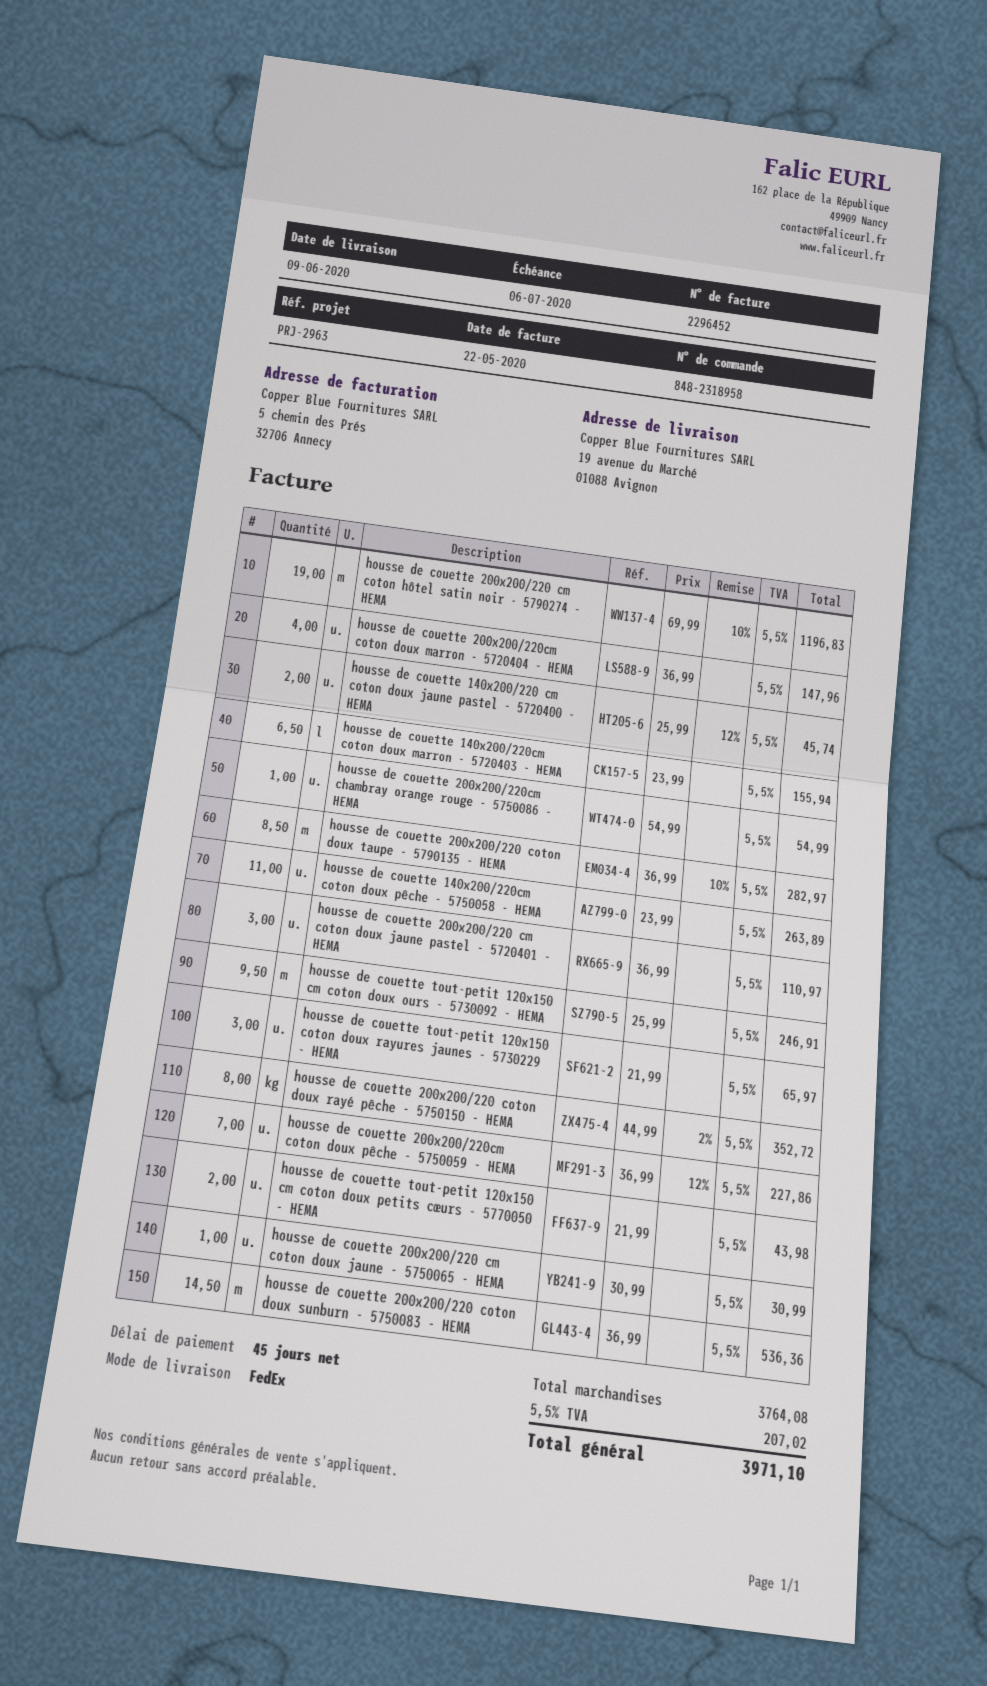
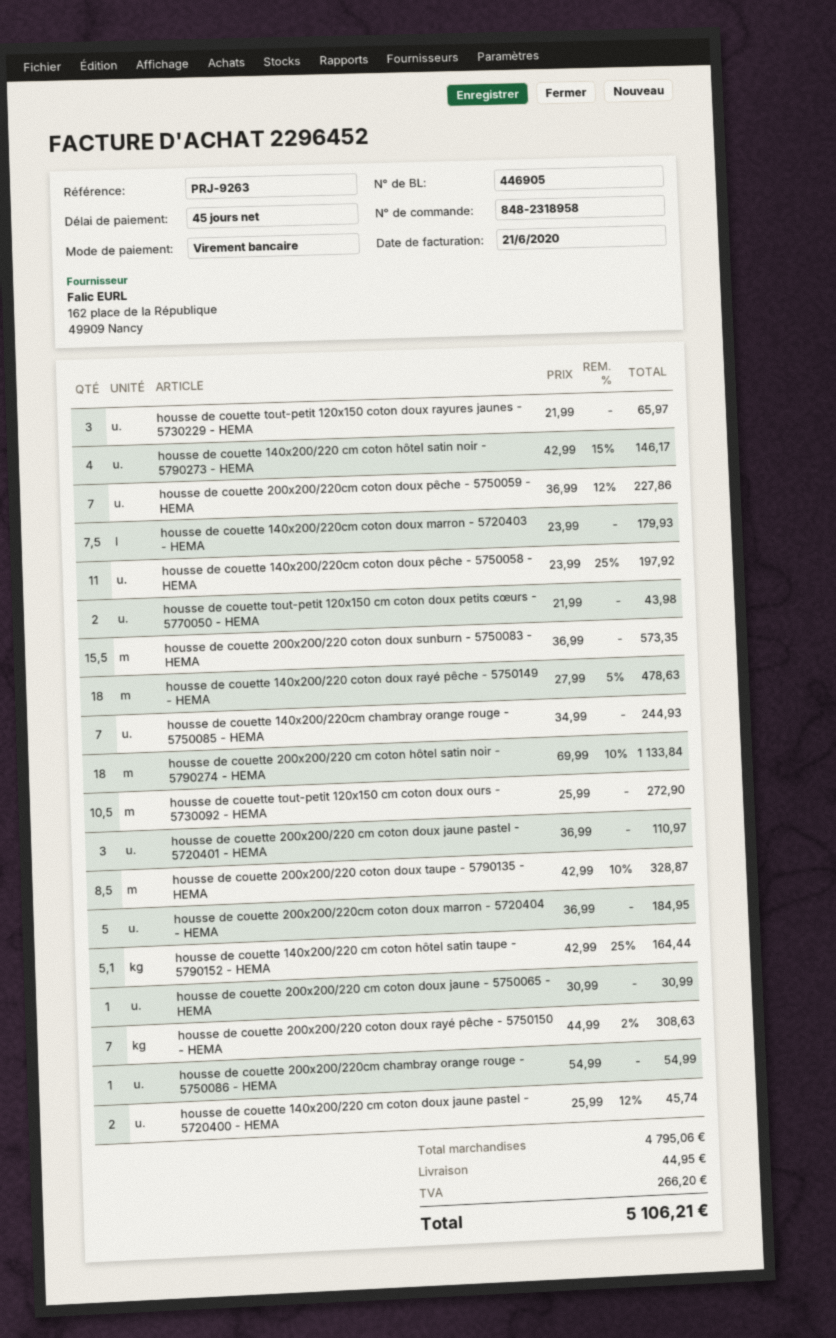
invoice date: 2020-05-22 -> 2020-06-21
reference: PRJ-2963 -> PRJ-9263
housse de couette 200x200/220 cm coton hôtel satin noir - 5790274 - HEMA: 19 x 69.99 - 10% = 1196.83 -> 18 x 69.99 - 10% = 1133.84
housse de couette 200x200/220cm coton doux marron - 5720404 - HEMA: 4 x 36.99 = 147.96 -> 5 x 36.99 = 184.95
housse de couette 140x200/220cm coton doux marron - 5720403 - HEMA: 6.5 x 23.99 = 155.94 -> 7.5 x 23.99 = 179.93
housse de couette 200x200/220 coton doux taupe - 5790135 - HEMA: 8.5 x 36.99 - 10% = 282.97 -> 8.5 x 42.99 - 10% = 328.87
housse de couette 140x200/220cm coton doux pêche - 5750058 - HEMA: 11 x 23.99 = 263.89 -> 11 x 23.99 - 25% = 197.92
housse de couette tout-petit 120x150 cm coton doux ours - 5730092 - HEMA: 9.5 x 25.99 = 246.91 -> 10.5 x 25.99 = 272.90
housse de couette 200x200/220 coton doux rayé pêche - 5750150 - HEMA: 8 x 44.99 - 2% = 352.72 -> 7 x 44.99 - 2% = 308.63
housse de couette 200x200/220 coton doux sunburn - 5750083 - HEMA: 14.5 x 36.99 = 536.36 -> 15.5 x 36.99 = 573.35
housse de couette 140x200/220 cm coton hôtel satin noir - 5790273 - HEMA: none -> 4 x 42.99 - 15% = 146.17
housse de couette 140x200/220 coton doux rayé pêche - 5750149 - HEMA: none -> 18 x 27.99 - 5% = 478.63
housse de couette 140x200/220cm chambray orange rouge - 5750085 - HEMA: none -> 7 x 34.99 = 244.93
housse de couette 140x200/220 cm coton hôtel satin taupe - 5790152 - HEMA: none -> 5.1 x 42.99 - 25% = 164.44
subtotal: 3764.08 -> 4795.06
shipping: none -> 44.95
tax: 207.02 -> 266.20
total: 3971.10 -> 5106.21

